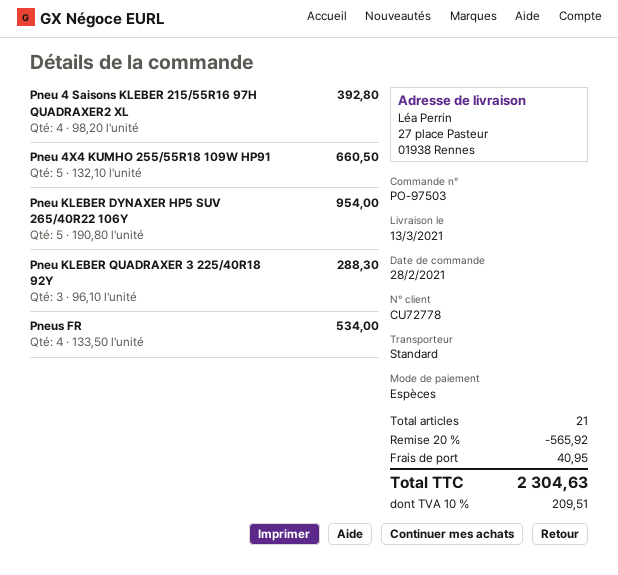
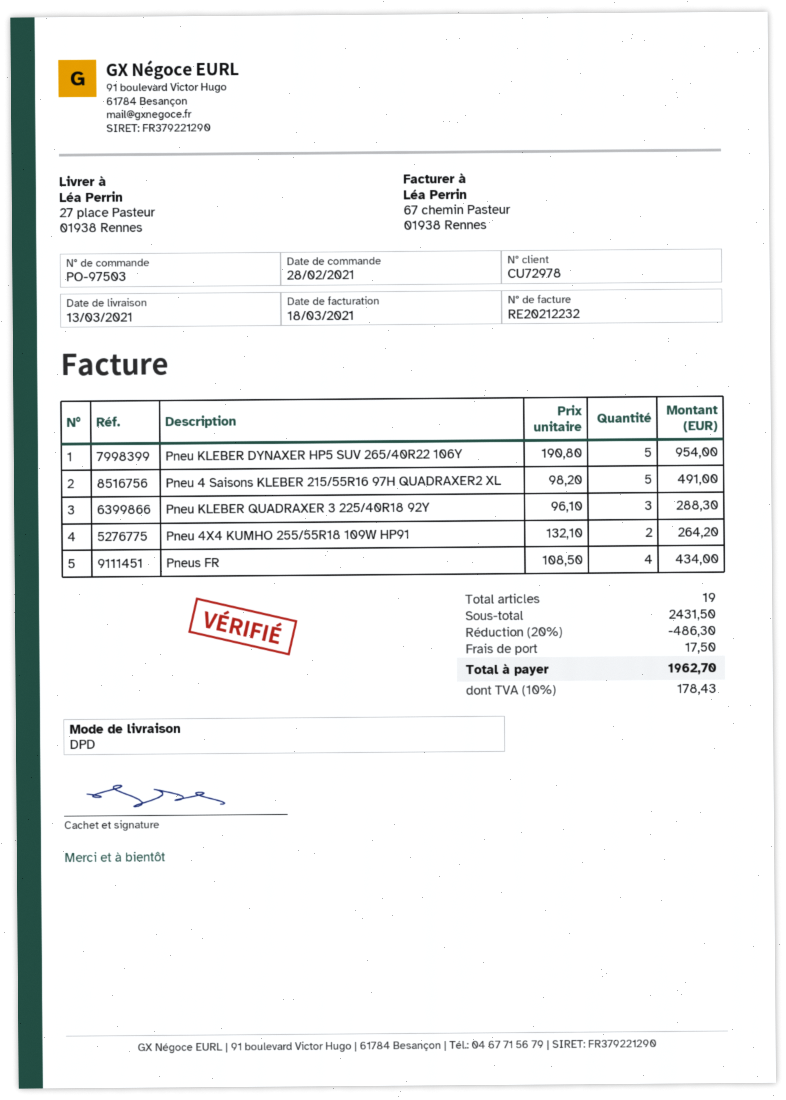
customer number: CU72778 -> CU72978
shipping method: standard -> DPD
Pneu 4 Saisons KLEBER 215/55R16 97H QUADRAXER2 XL: 4 x 98.20 = 392.80 -> 5 x 98.20 = 491.00
Pneu 4X4 KUMHO 255/55R18 109W HP91: 5 x 132.10 = 660.50 -> 2 x 132.10 = 264.20
Pneus FR: 4 x 133.50 = 534.00 -> 4 x 108.50 = 434.00
total quantity: 21 -> 19
discount: 20% = 565.92 -> 20% = 486.30
shipping: 40.95 -> 17.50
tax: 10% = 209.51 -> 10% = 178.43
total: 2304.63 -> 1962.70

